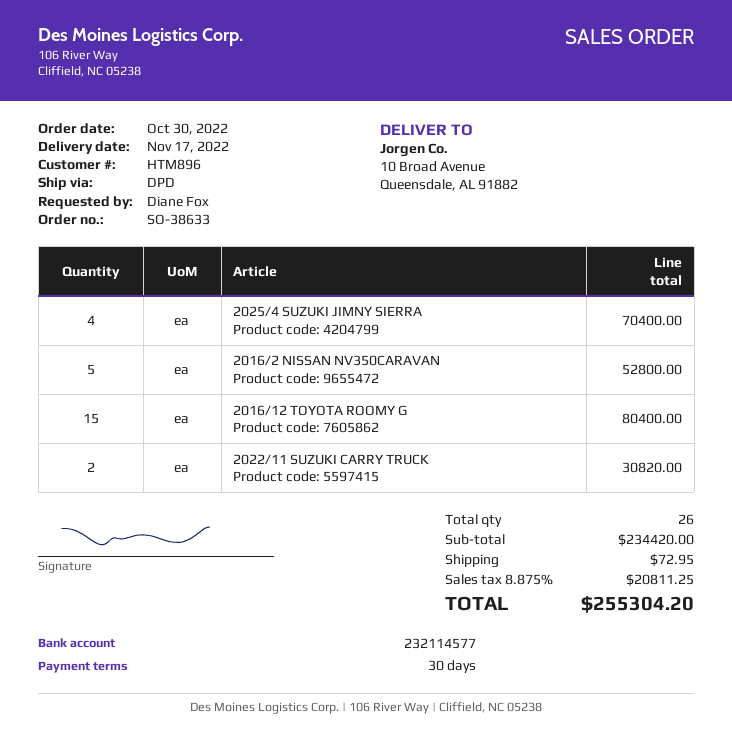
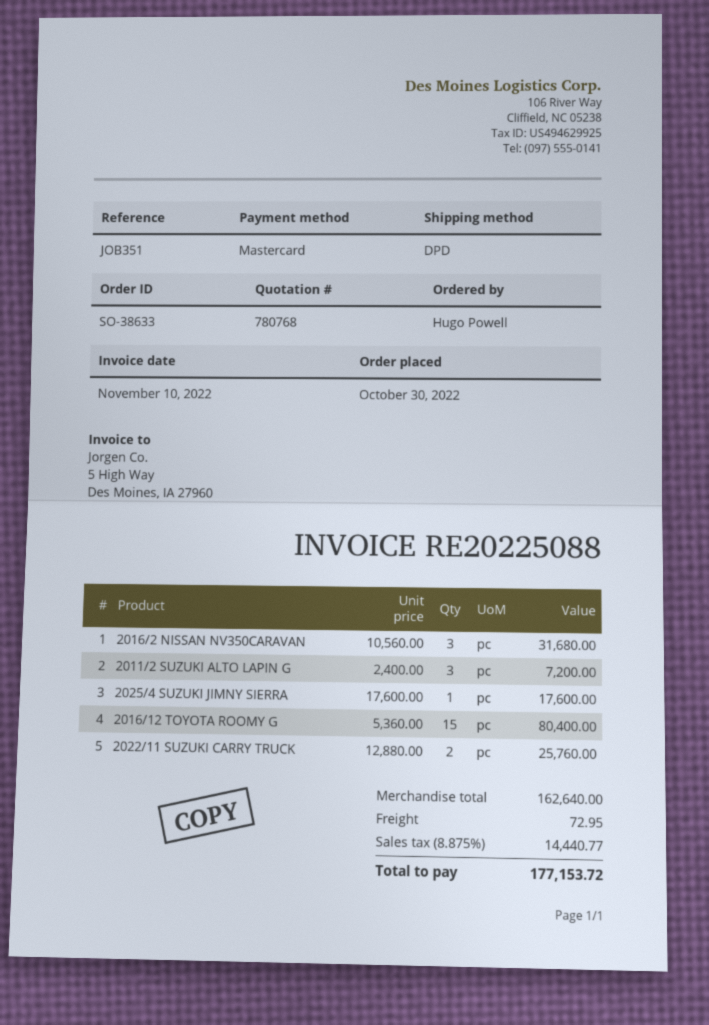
ordered by: Diane Fox -> Hugo Powell
2025/4 SUZUKI JIMNY SIERRA: 4 for 70400.00 -> 1 for 17600.00
2016/2 NISSAN NV350CARAVAN: 5 for 52800.00 -> 3 for 31680.00
2022/11 SUZUKI CARRY TRUCK: 2 for 30820.00 -> 2 for 25760.00
2011/2 SUZUKI ALTO LAPIN G: none -> 3 for 7200.00
subtotal: 234420.00 -> 162640.00
tax: 8.875% = 20811.25 -> 8.875% = 14440.77
total: 255304.20 -> 177153.72

